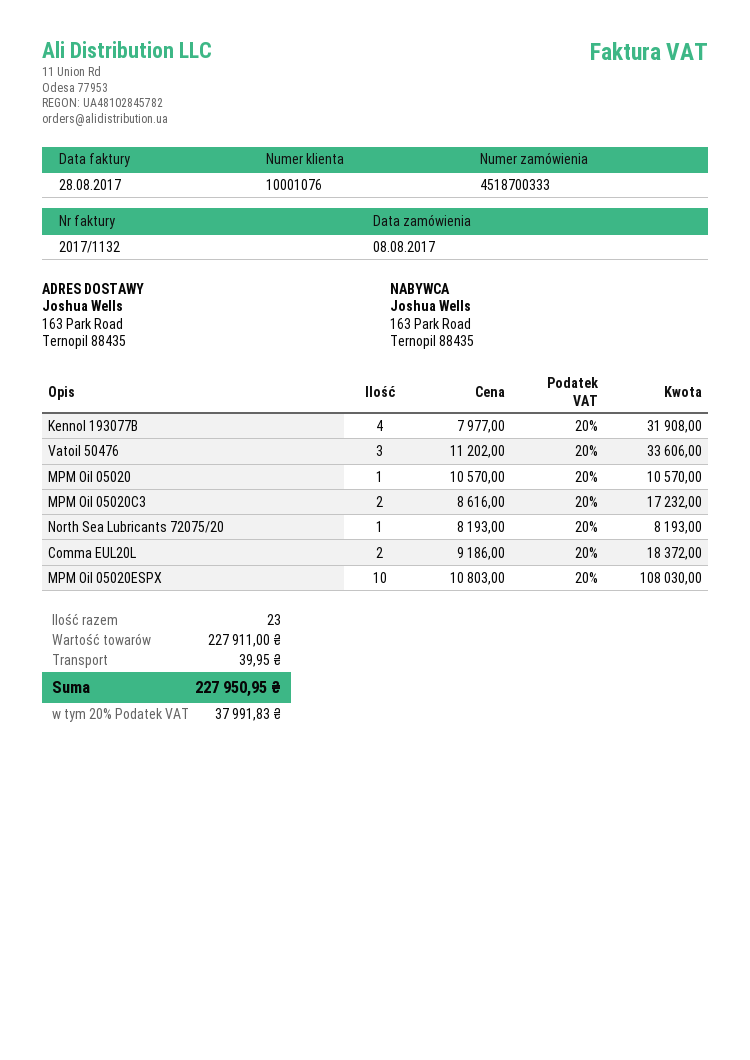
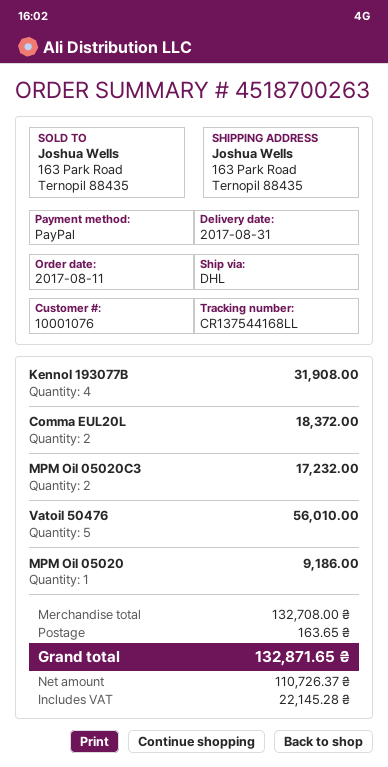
order number: 4518700333 -> 4518700263
order date: 2017-08-08 -> 2017-08-11
Vatoil 50476: 3 for 33606.00 -> 5 for 56010.00
MPM Oil 05020: 1 for 10570.00 -> 1 for 9186.00
North Sea Lubricants 72075/20: 1 for 8193.00 -> none
MPM Oil 05020ESPX: 10 for 108030.00 -> none
subtotal: 227911.00 -> 132708.00
shipping: 39.95 -> 163.65
tax: 37991.83 -> 22145.28
total: 227950.95 -> 132871.65

